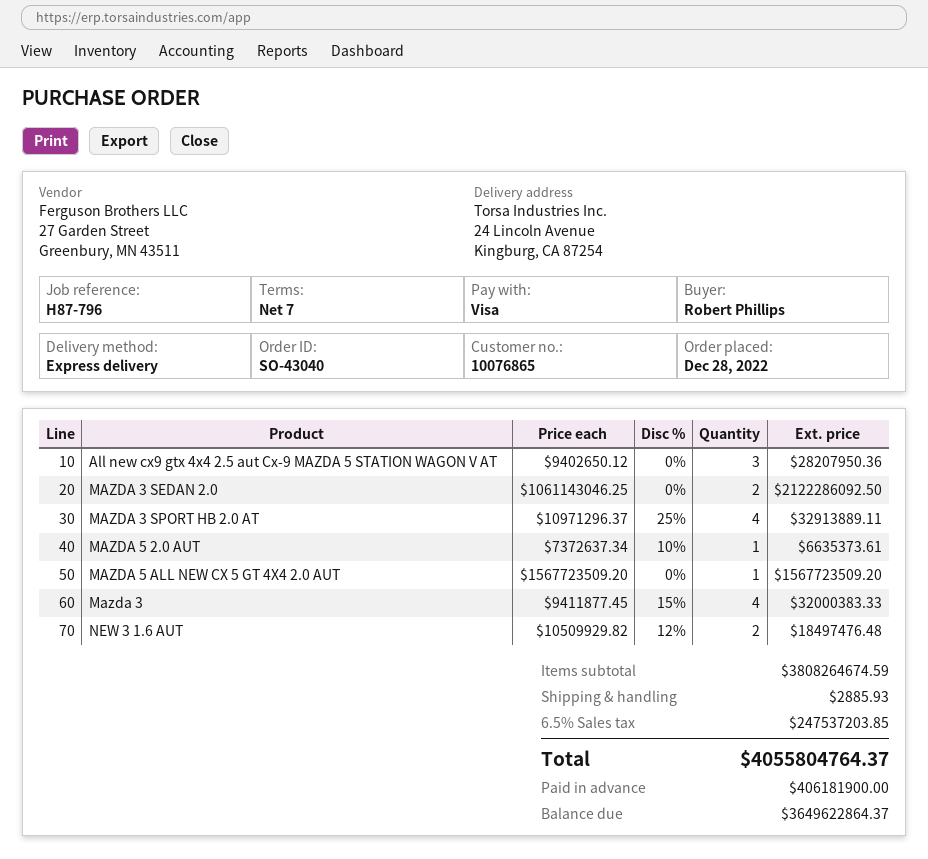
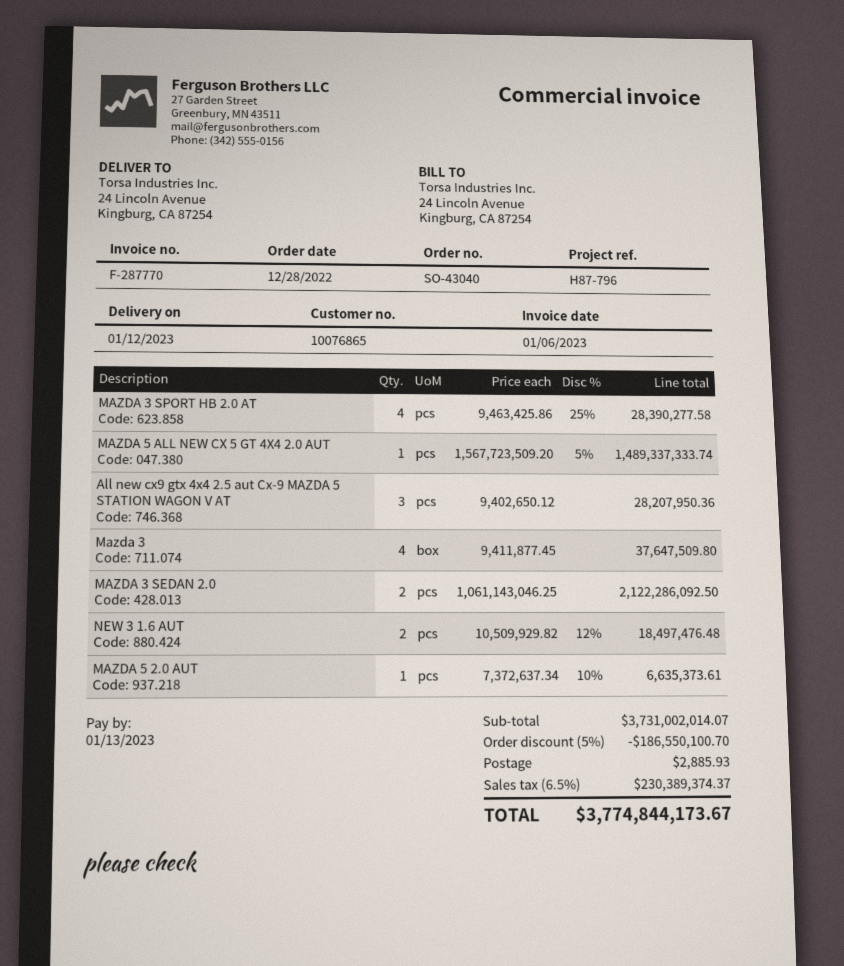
MAZDA 3 SPORT HB 2.0 AT: 4 x 10971296.37 - 25% = 32913889.11 -> 4 x 9463425.86 - 25% = 28390277.58
MAZDA 5 ALL NEW CX 5 GT 4X4 2.0 AUT: 1 x 1567723509.20 = 1567723509.20 -> 1 x 1567723509.20 - 5% = 1489337333.74
Mazda 3: 4 x 9411877.45 - 15% = 32000383.33 -> 4 x 9411877.45 = 37647509.80
subtotal: 3808264674.59 -> 3731002014.07
discount: none -> 5% = 186550100.70
tax: 6.5% = 247537203.85 -> 6.5% = 230389374.37
total: 4055804764.37 -> 3774844173.67

